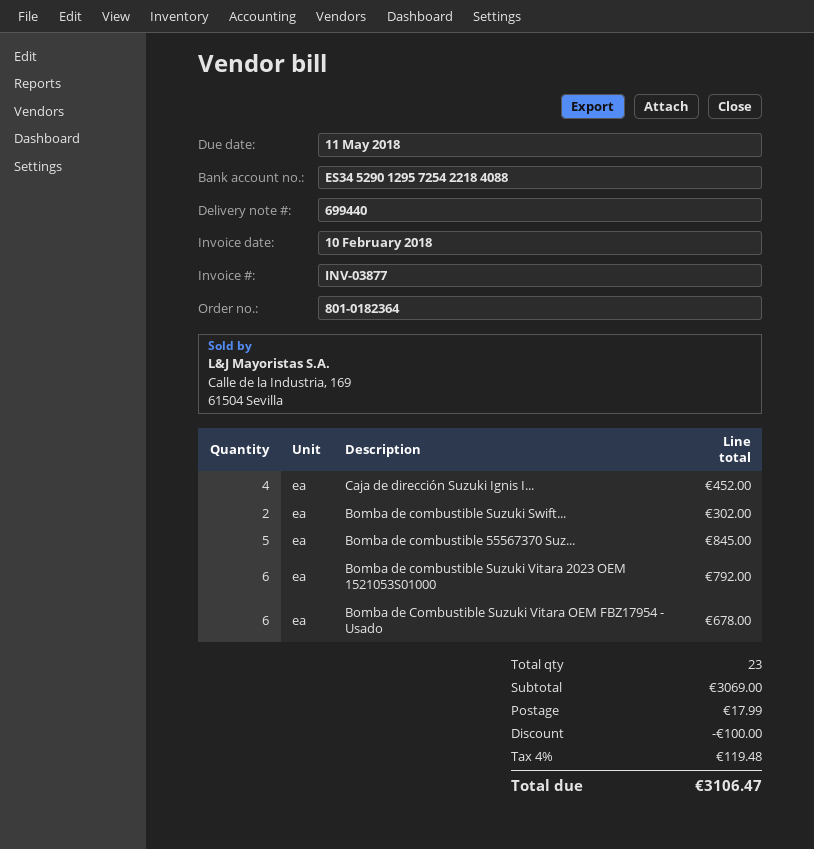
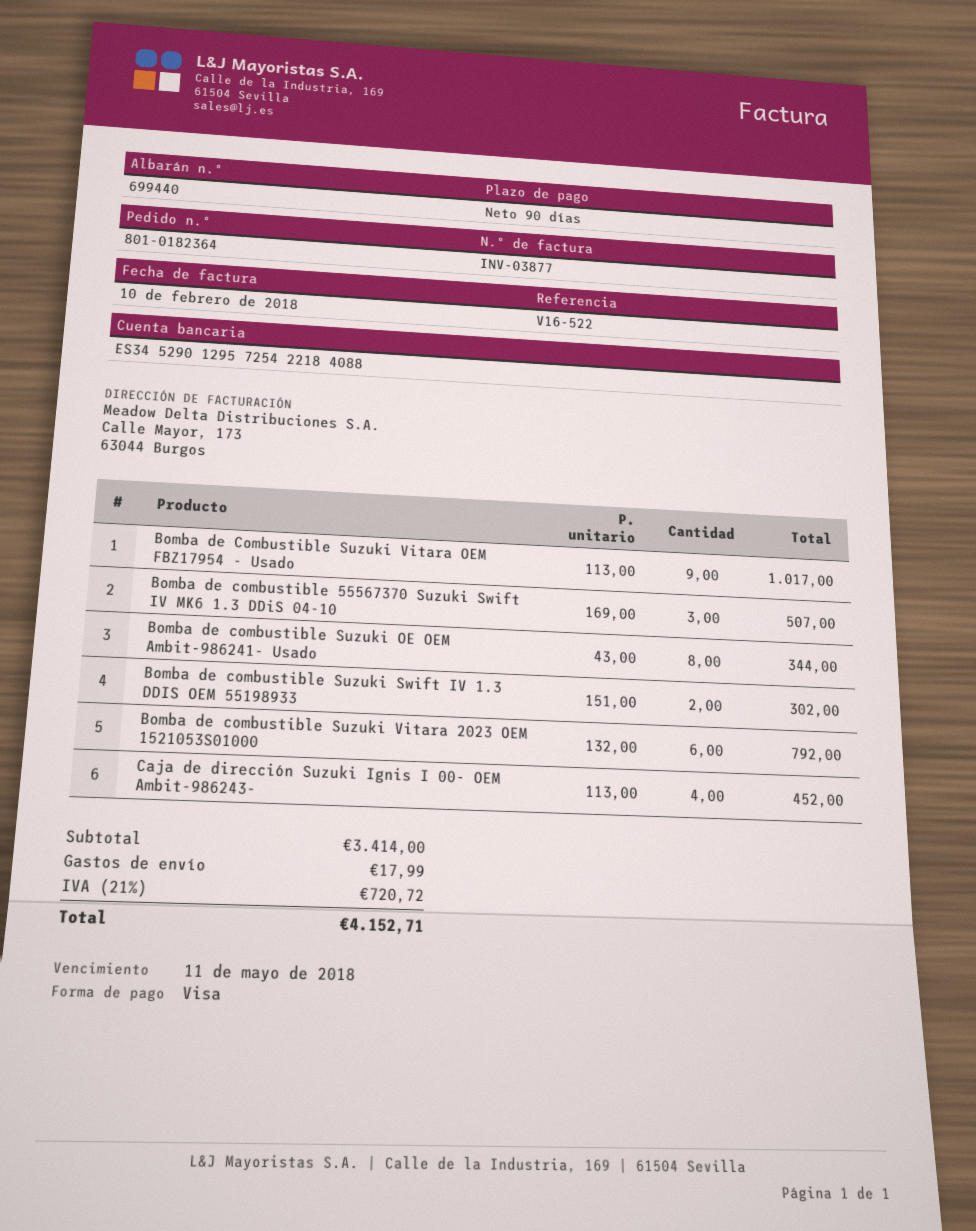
Bomba de combustible 55567370 Suz...: 5 for 845.00 -> 3 for 507.00
Bomba de Combustible Suzuki Vitara OEM FBZ17954 - Usado: 6 for 678.00 -> 9 for 1017.00
Bomba de combustible Suzuki OE OEM Ambit-986241- Usado: none -> 8 for 344.00
subtotal: 3069.00 -> 3414.00
discount: 100.00 -> none
tax: 4% = 119.48 -> 21% = 720.72
total: 3106.47 -> 4152.71

